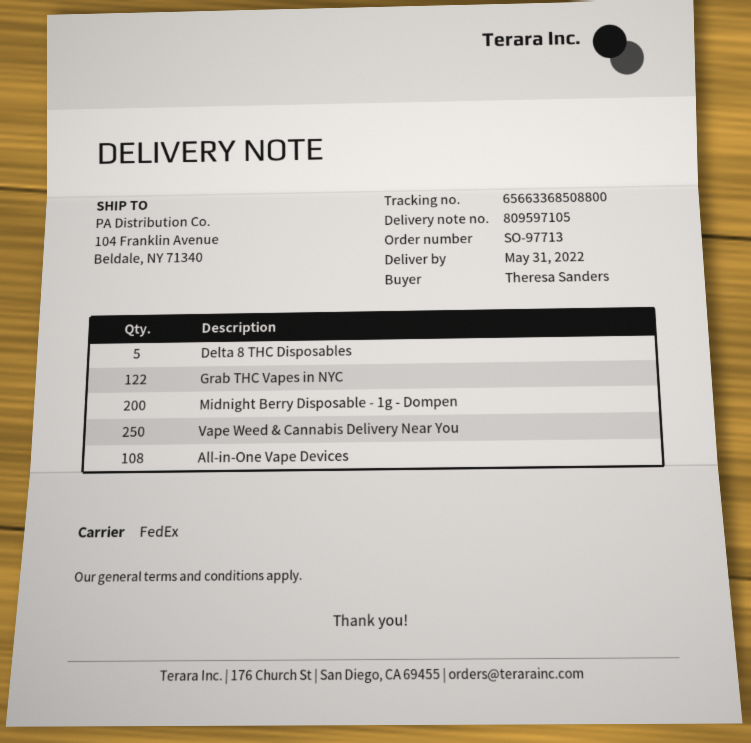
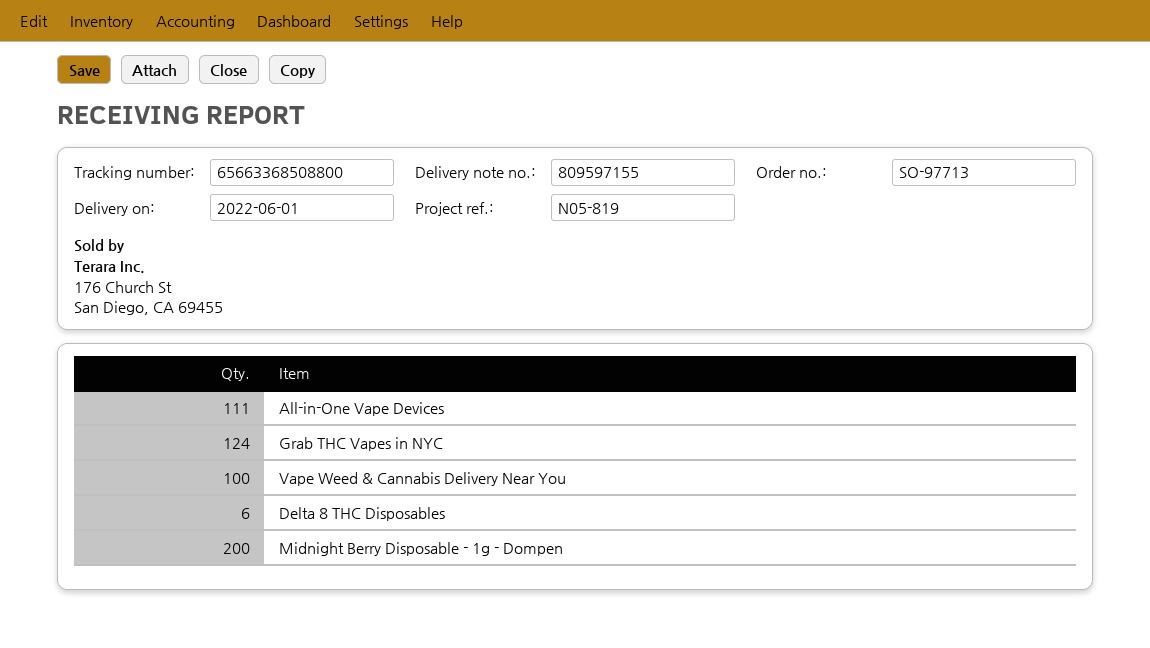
delivery note number: 809597105 -> 809597155
delivery date: 2022-05-31 -> 2022-06-01
Delta 8 THC Disposables: 5 -> 6
Grab THC Vapes in NYC: 122 -> 124
Vape Weed & Cannabis Delivery Near You: 250 -> 100
All-in-One Vape Devices: 108 -> 111

